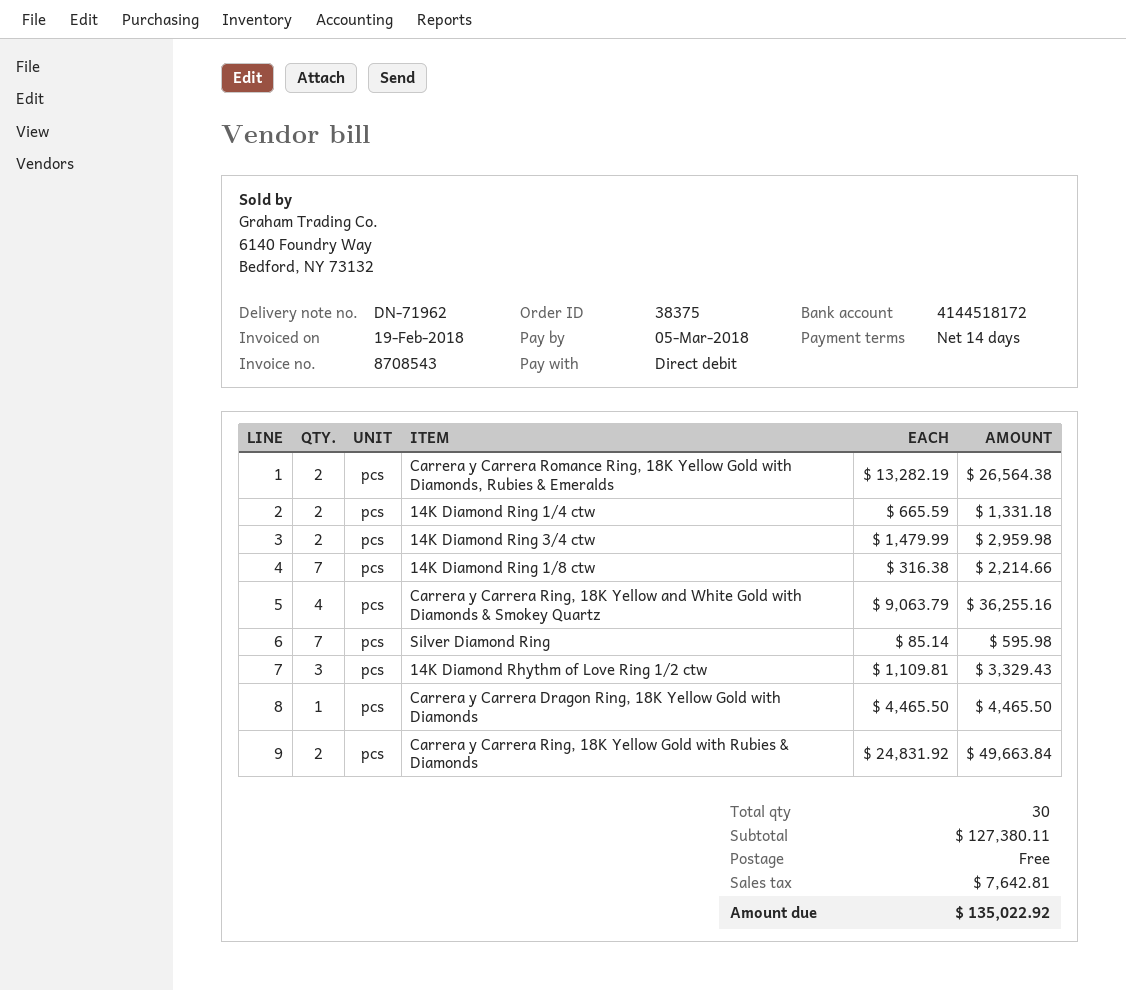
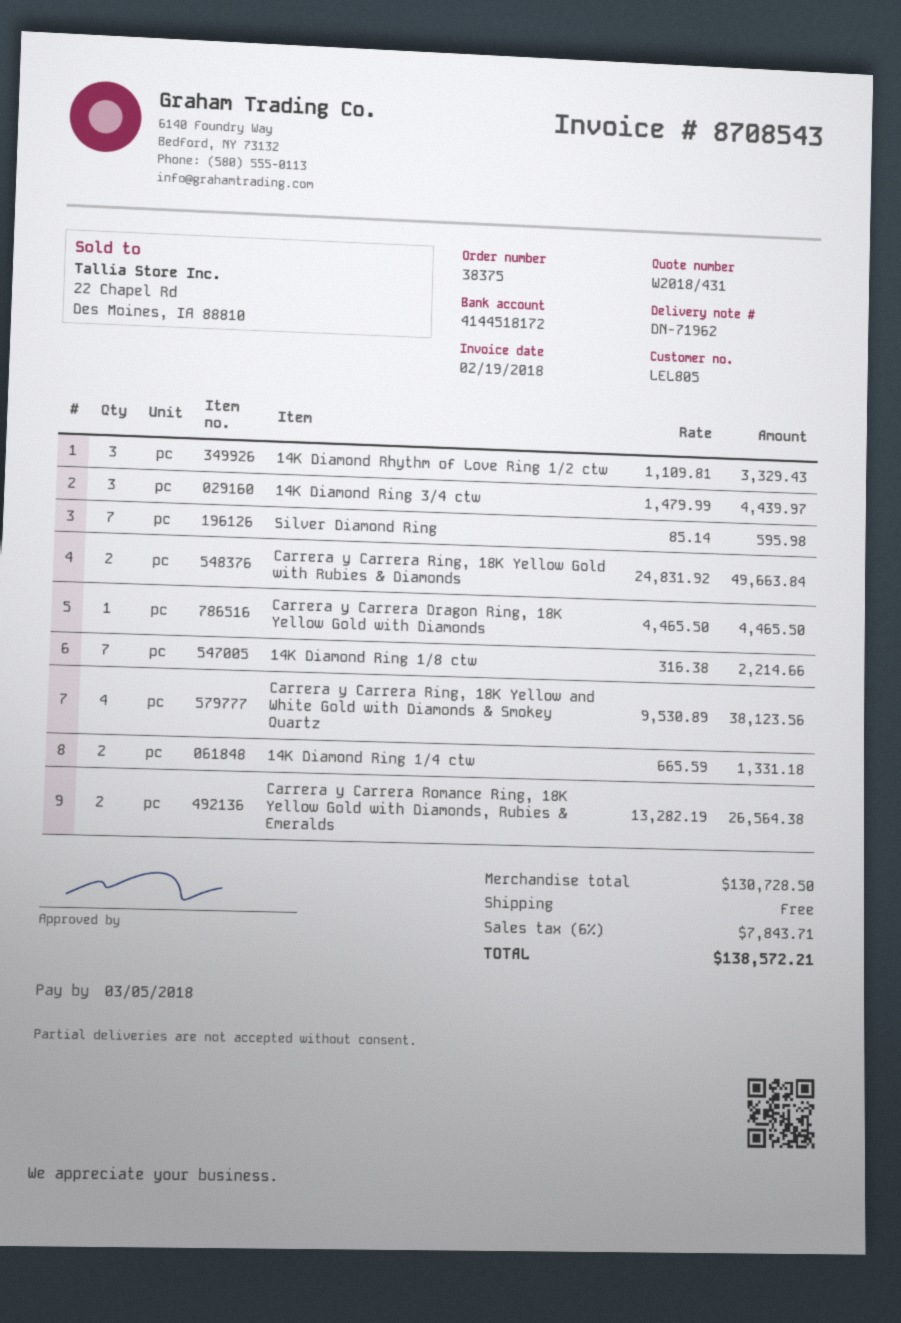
14K Diamond Ring 3/4 ctw: 2 x 1479.99 = 2959.98 -> 3 x 1479.99 = 4439.97
Carrera y Carrera Ring, 18K Yellow and White Gold with Diamonds & Smokey Quartz: 4 x 9063.79 = 36255.16 -> 4 x 9530.89 = 38123.56
subtotal: 127380.11 -> 130728.50
tax: 7642.81 -> 7843.71
total: 135022.92 -> 138572.21

